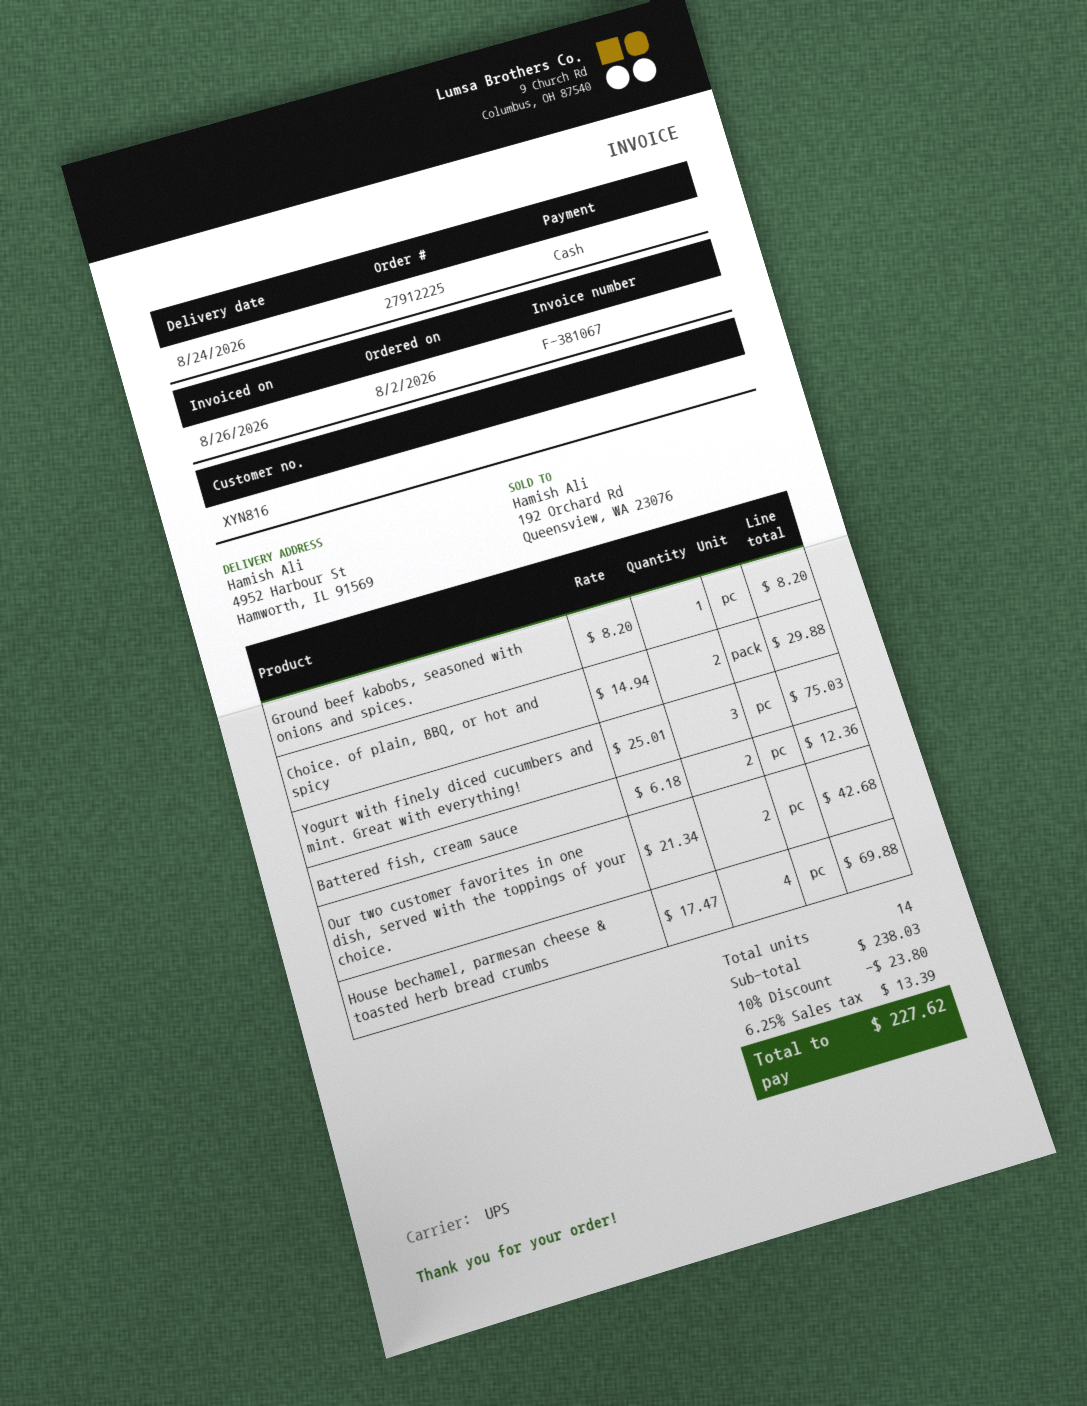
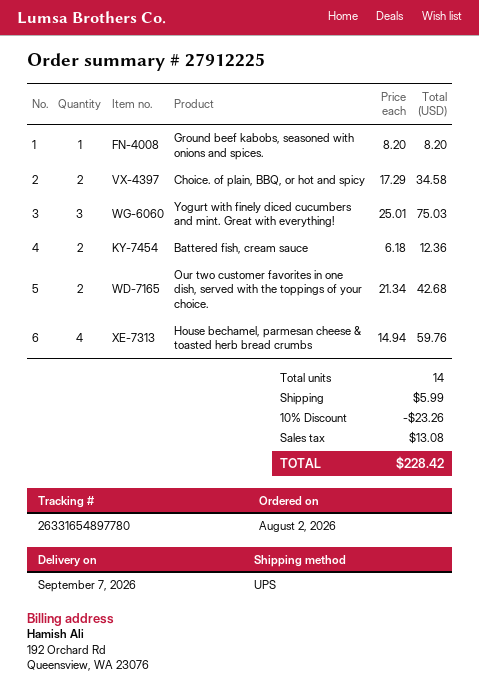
delivery date: 2026-08-24 -> 2026-09-07
Choice. of plain, BBQ, or hot and spicy: 2 x 14.94 = 29.88 -> 2 x 17.29 = 34.58
House bechamel, parmesan cheese & toasted herb bread crumbs: 4 x 17.47 = 69.88 -> 4 x 14.94 = 59.76
discount: 10% = 23.80 -> 10% = 23.26
shipping: none -> 5.99
tax: 13.39 -> 13.08
total: 227.62 -> 228.42

